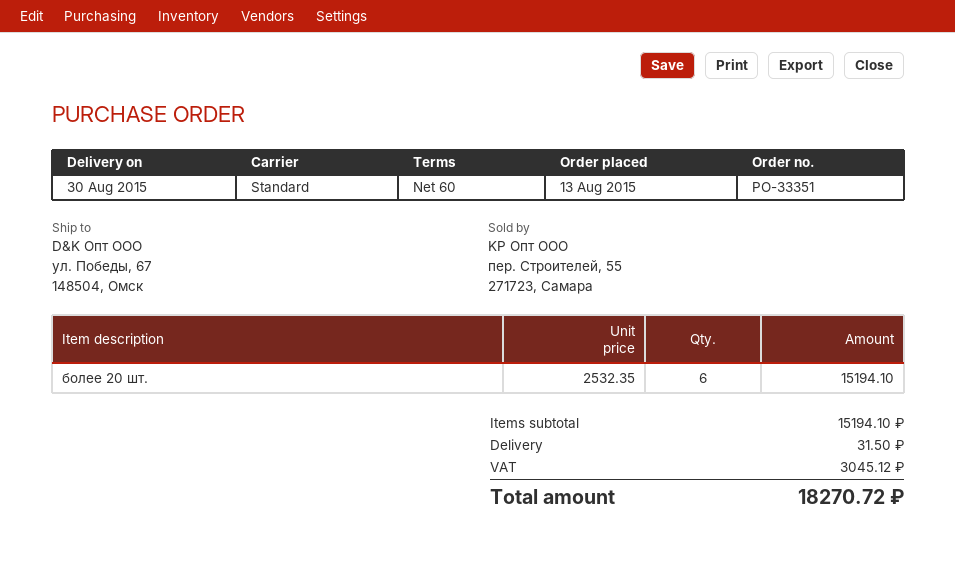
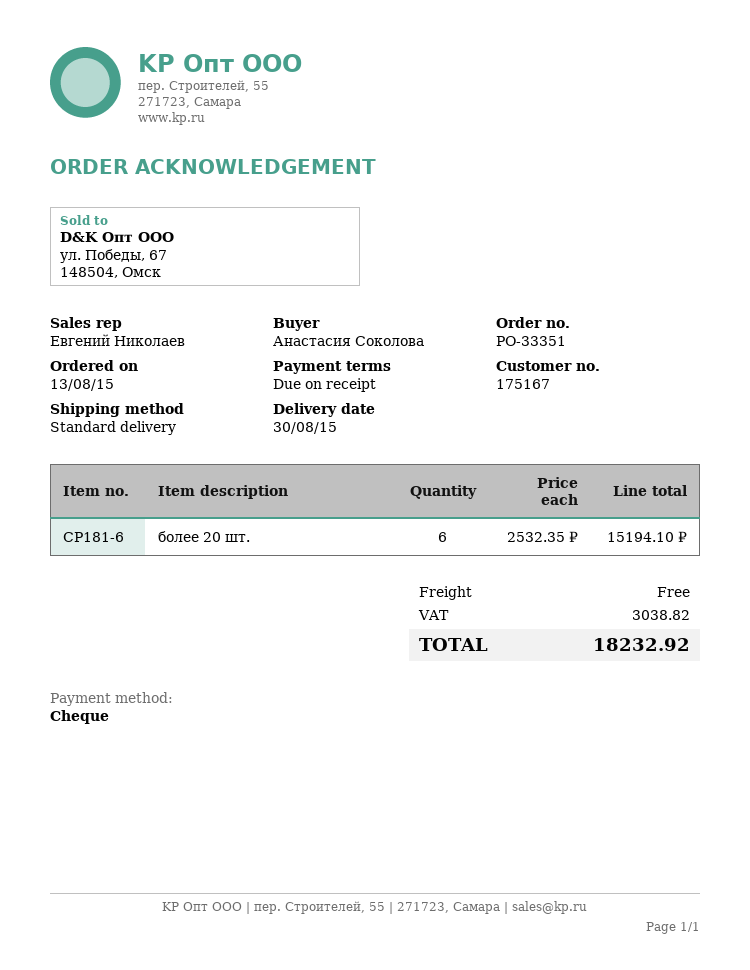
payment terms: 60 days -> on receipt
shipping: 31.50 -> 0.00
tax: 3045.12 -> 3038.82
total: 18270.72 -> 18232.92

